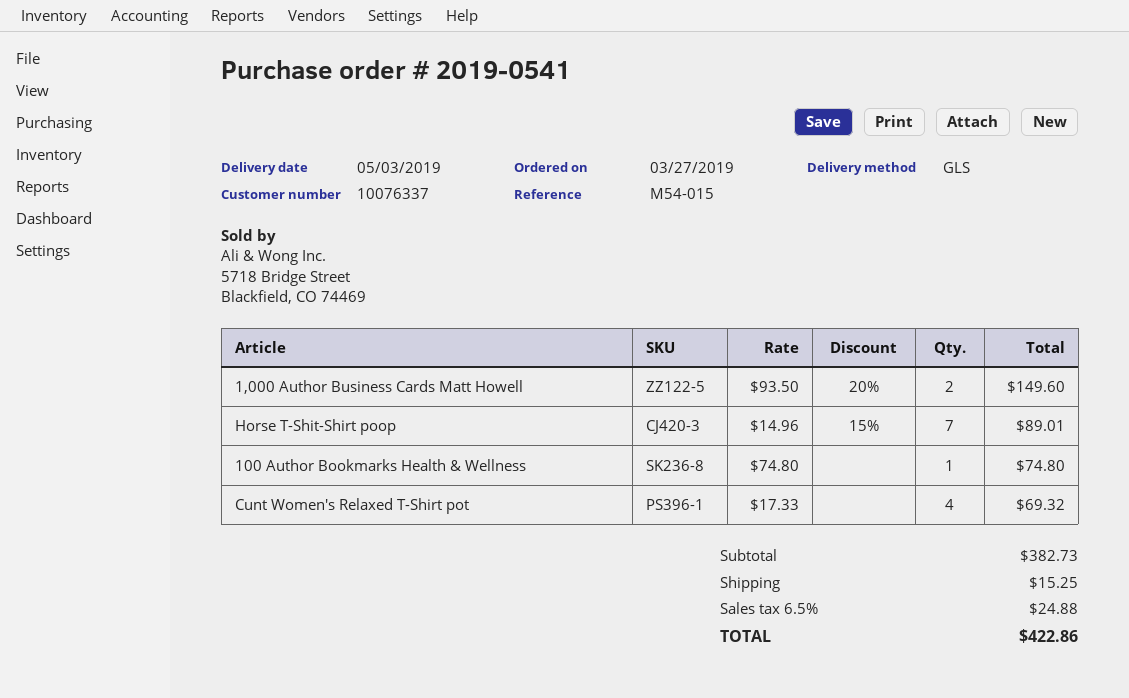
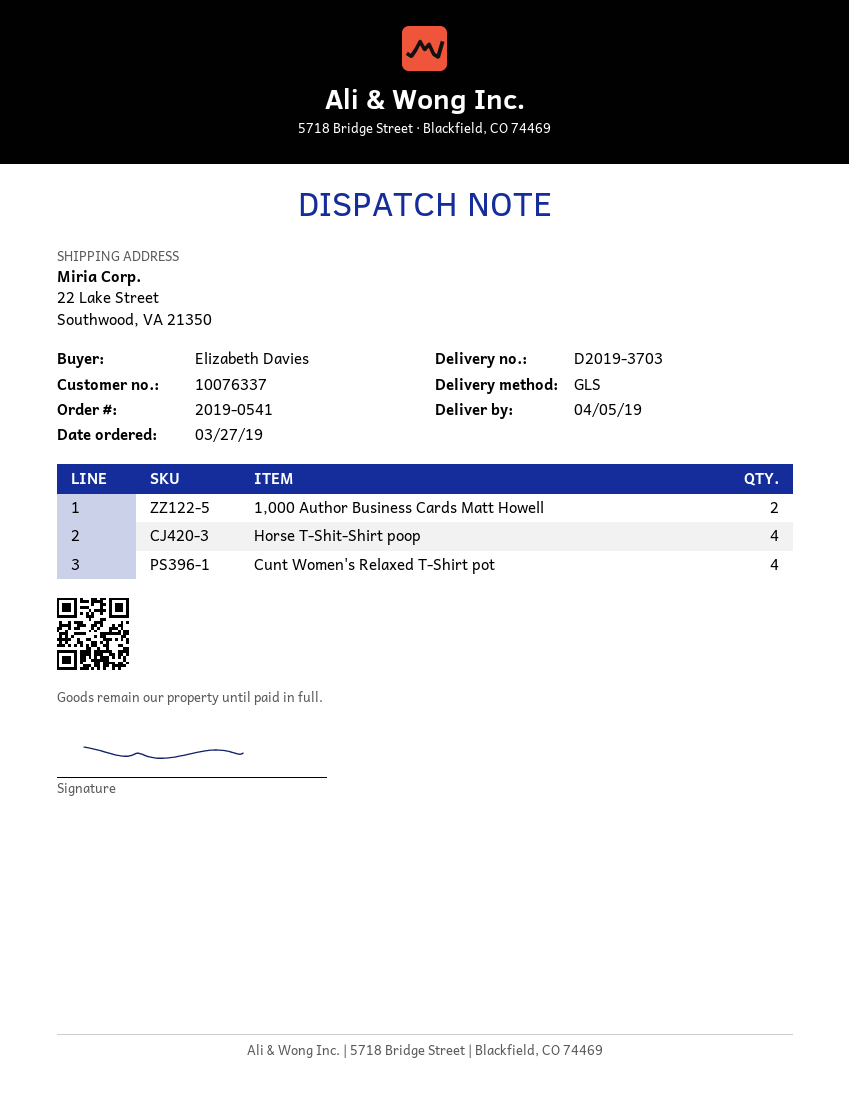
delivery date: 2019-05-03 -> 2019-04-05
Horse T-Shit-Shirt poop: 7 -> 4
100 Author Bookmarks Health & Wellness: 1 -> none

